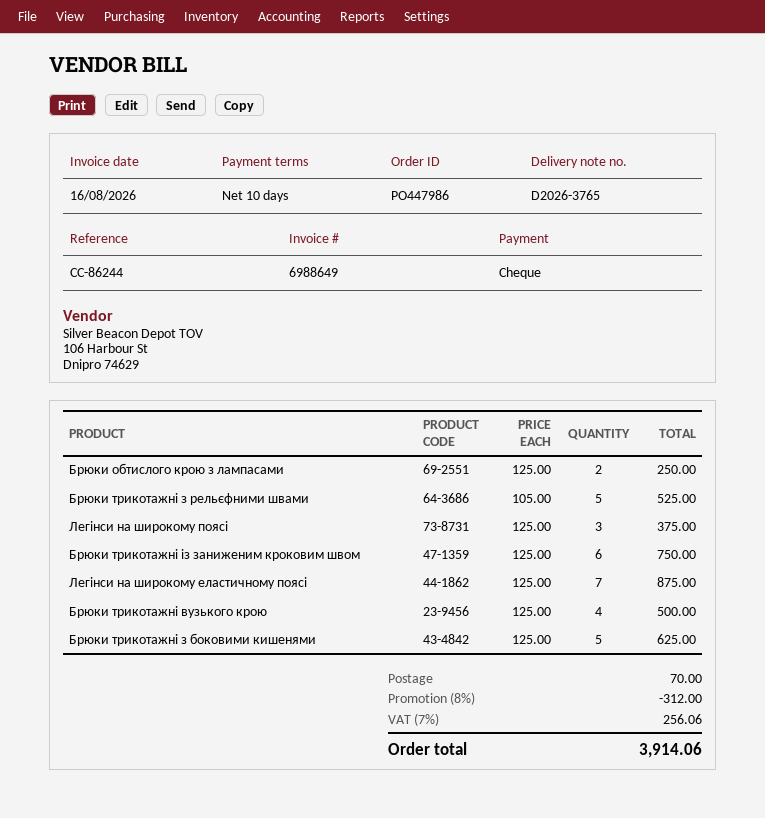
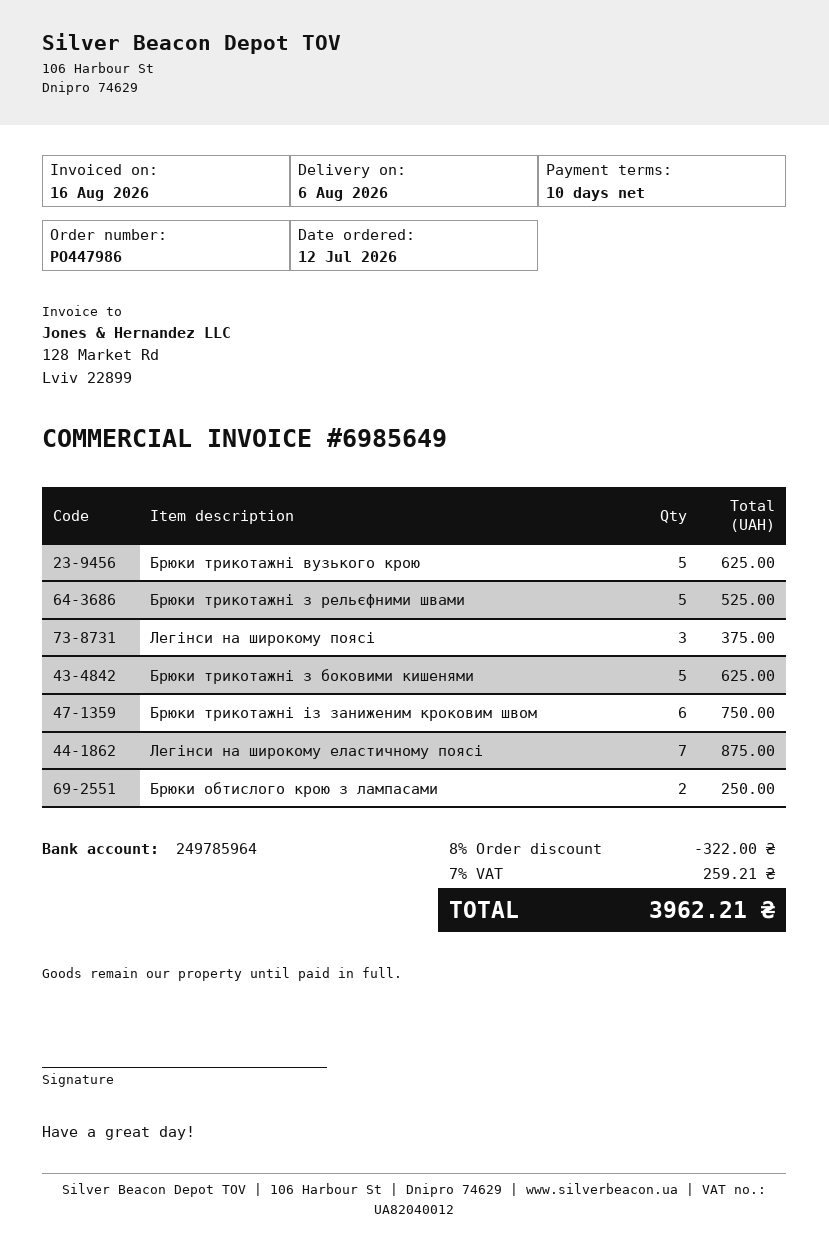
invoice number: 6988649 -> 6985649
Брюки трикотажні вузького крою: 4 for 500.00 -> 5 for 625.00
discount: 8% = 312.00 -> 8% = 322.00
shipping: 70.00 -> none
tax: 7% = 256.06 -> 7% = 259.21
total: 3914.06 -> 3962.21

